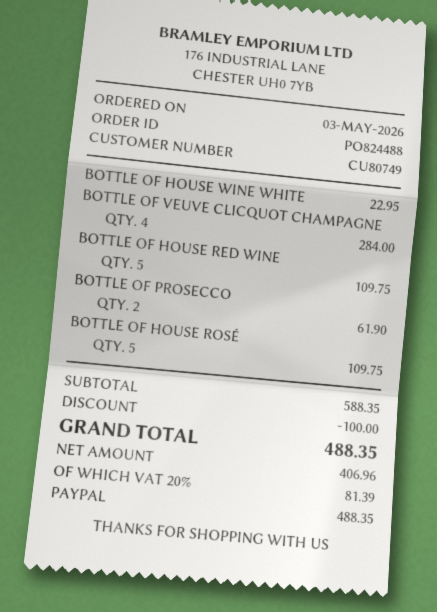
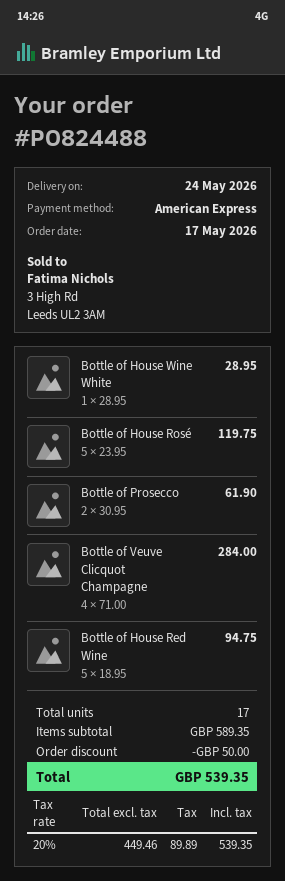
order date: 2026-05-03 -> 2026-05-17
payment method: PayPal -> American Express
BOTTLE OF HOUSE WINE WHITE: 1 for 22.95 -> 1 for 28.95
BOTTLE OF HOUSE RED WINE: 5 for 109.75 -> 5 for 94.75
BOTTLE OF HOUSE ROSÉ: 5 for 109.75 -> 5 for 119.75
subtotal: 588.35 -> 589.35
discount: 100.00 -> 50.00
net: 406.96 -> 449.46
tax: 20% = 81.39 -> 20% = 89.89
total: 488.35 -> 539.35

